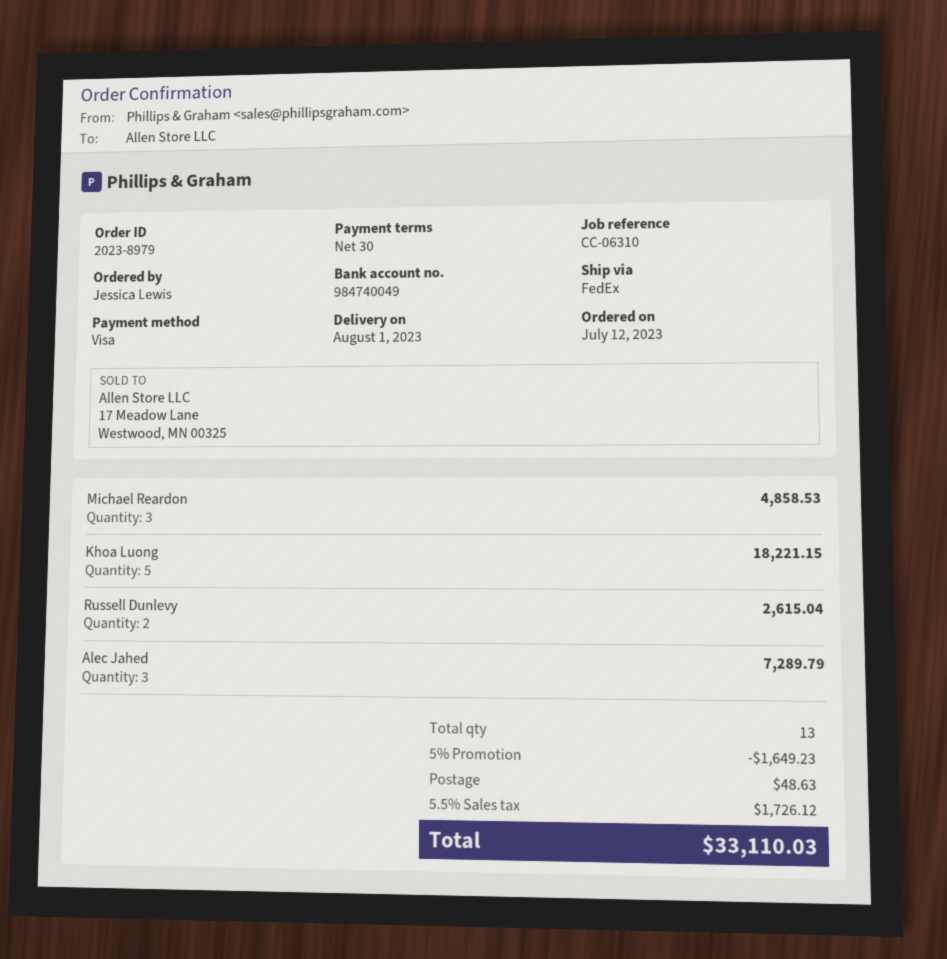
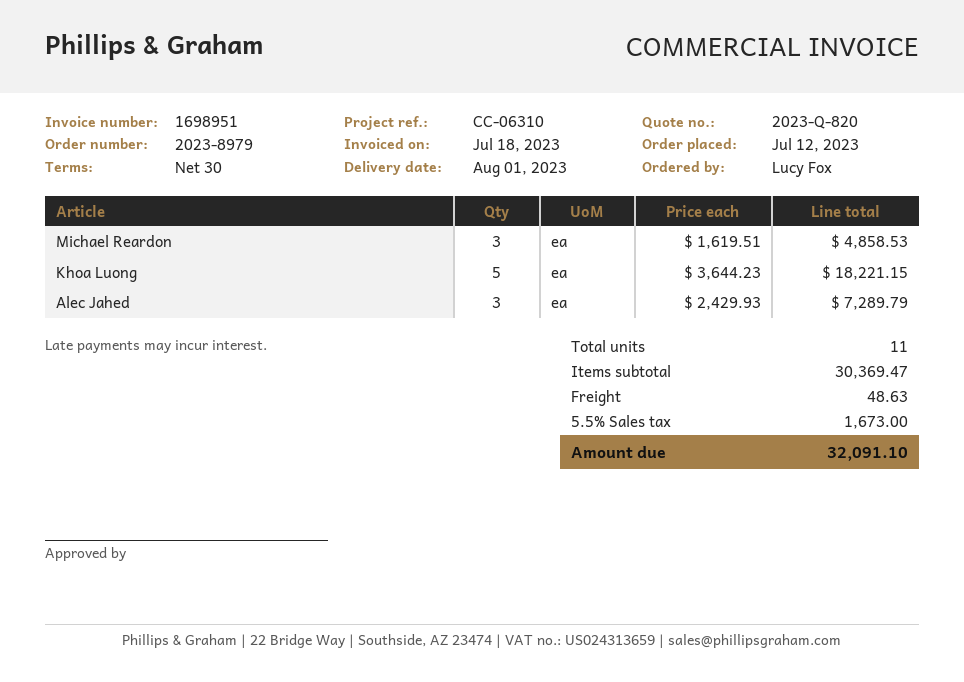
ordered by: Jessica Lewis -> Lucy Fox
Russell Dunlevy: 2 for 2615.04 -> none
total quantity: 13 -> 11
discount: 5% = 1649.23 -> none
tax: 5.5% = 1726.12 -> 5.5% = 1673.00
total: 33110.03 -> 32091.10

